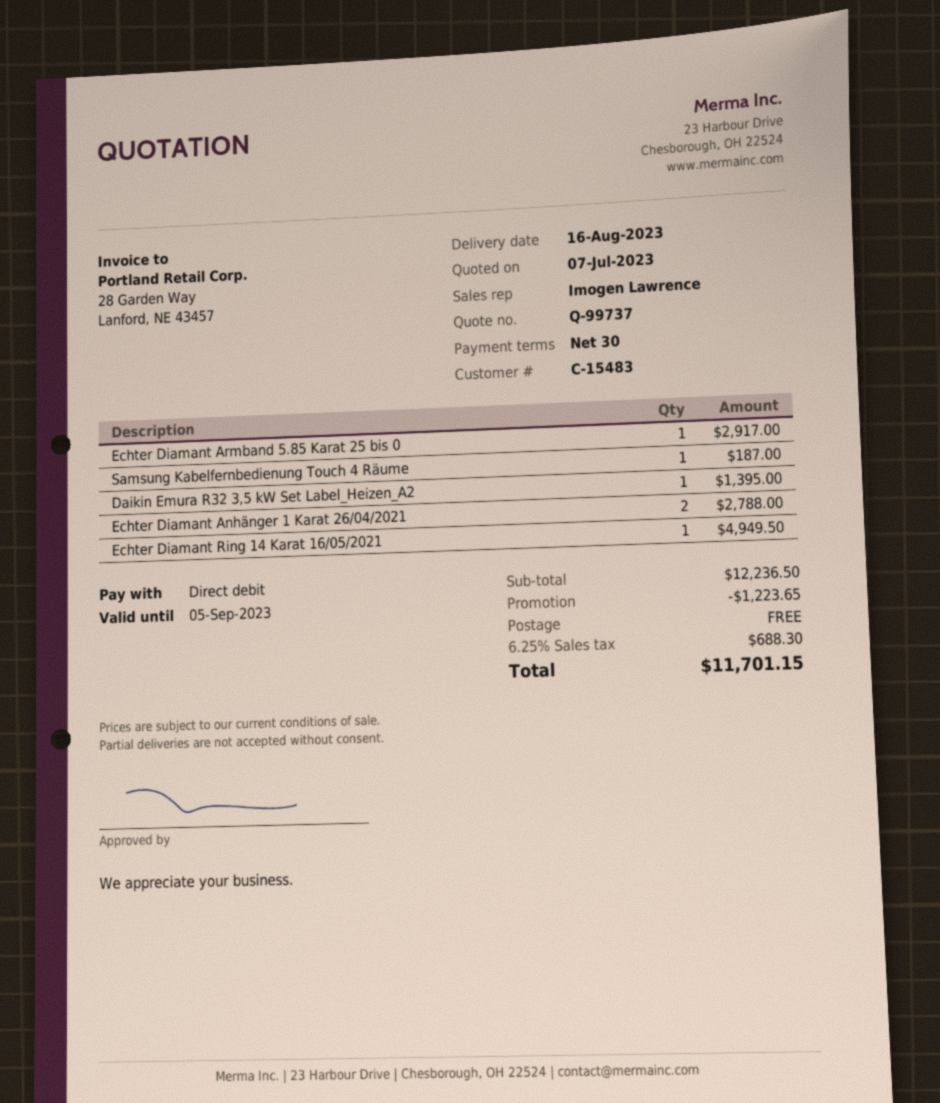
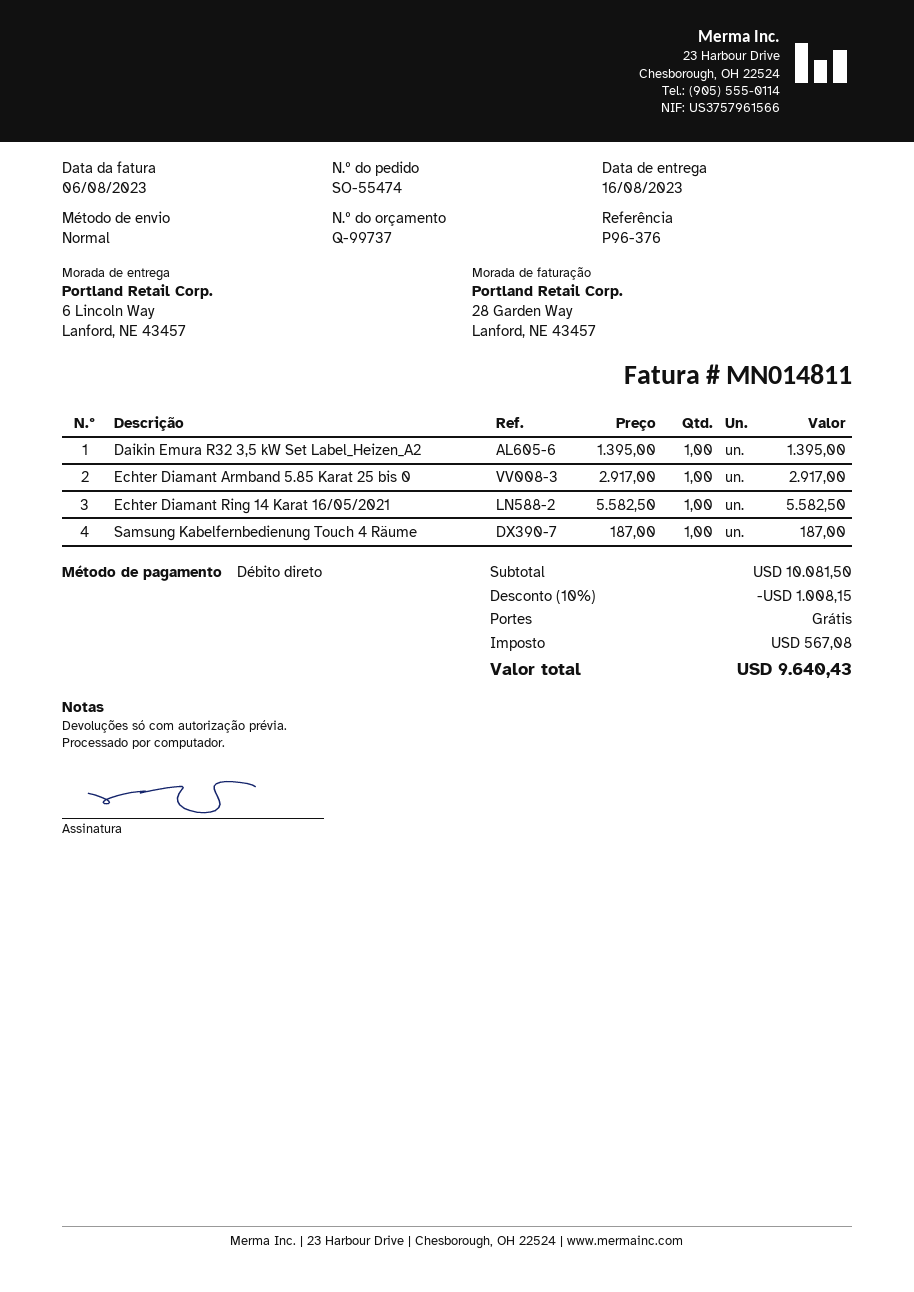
Echter Diamant Anhänger 1 Karat 26/04/2021: 2 for 2788.00 -> none
Echter Diamant Ring 14 Karat 16/05/2021: 1 for 4949.50 -> 1 for 5582.50
subtotal: 12236.50 -> 10081.50
discount: 1223.65 -> 1008.15
tax: 688.30 -> 567.08
total: 11701.15 -> 9640.43

